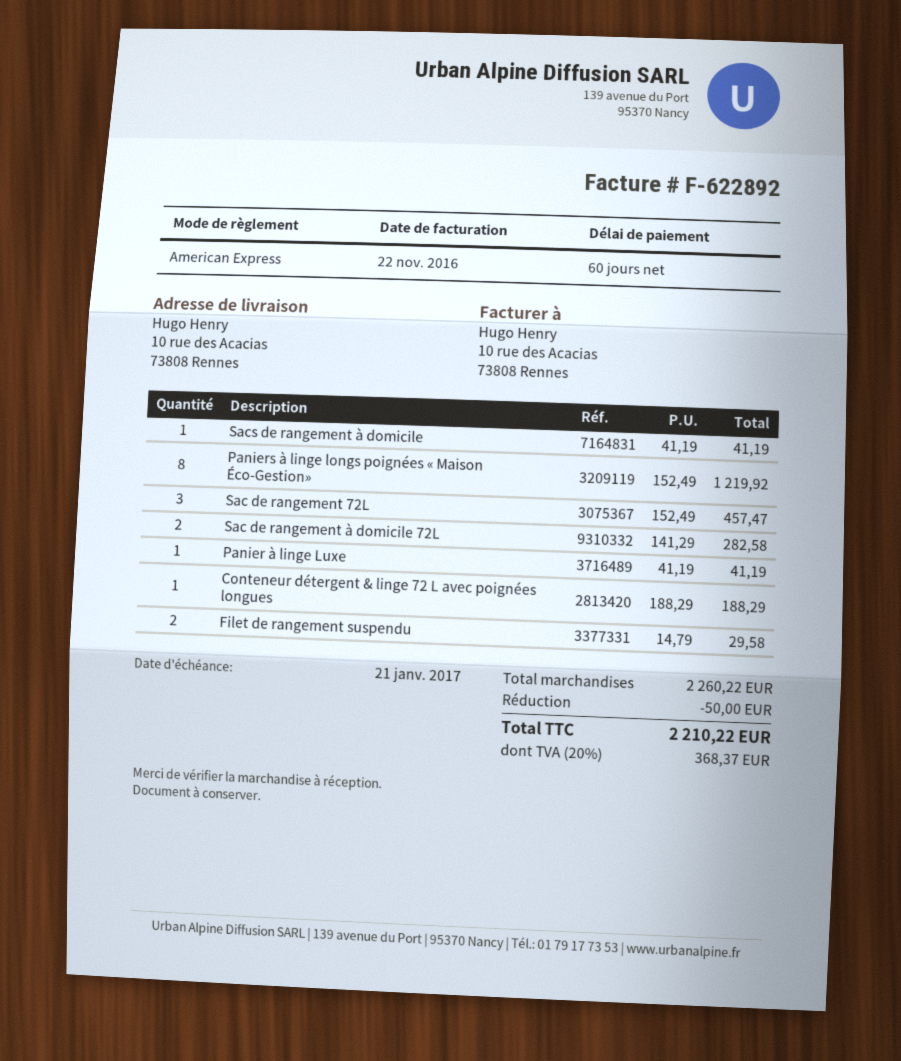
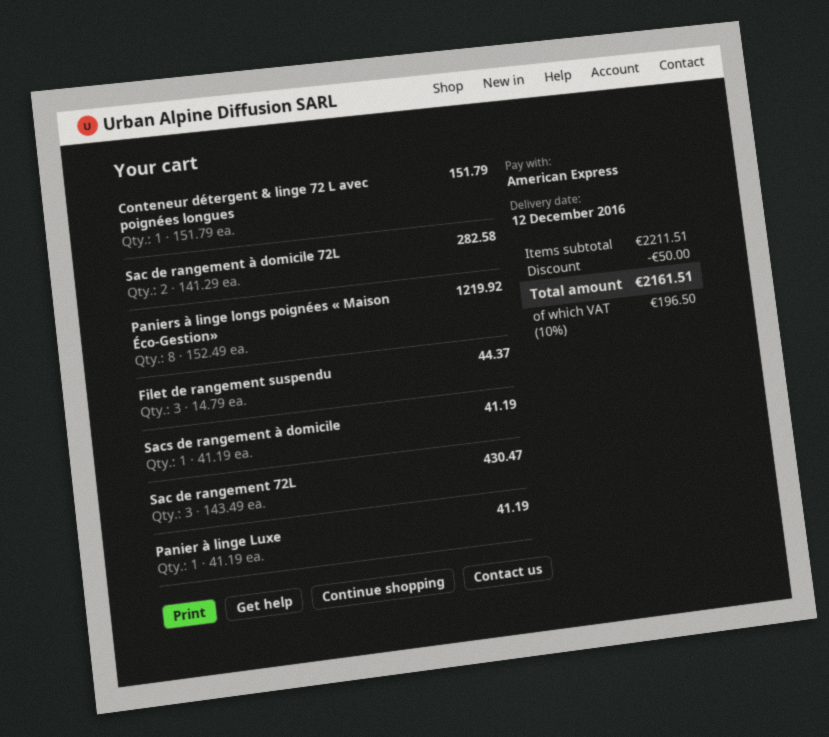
Sac de rangement 72L: 3 x 152.49 = 457.47 -> 3 x 143.49 = 430.47
Conteneur détergent & linge 72 L avec poignées longues: 1 x 188.29 = 188.29 -> 1 x 151.79 = 151.79
Filet de rangement suspendu: 2 x 14.79 = 29.58 -> 3 x 14.79 = 44.37
subtotal: 2260.22 -> 2211.51
tax: 20% = 368.37 -> 10% = 196.50
total: 2210.22 -> 2161.51

